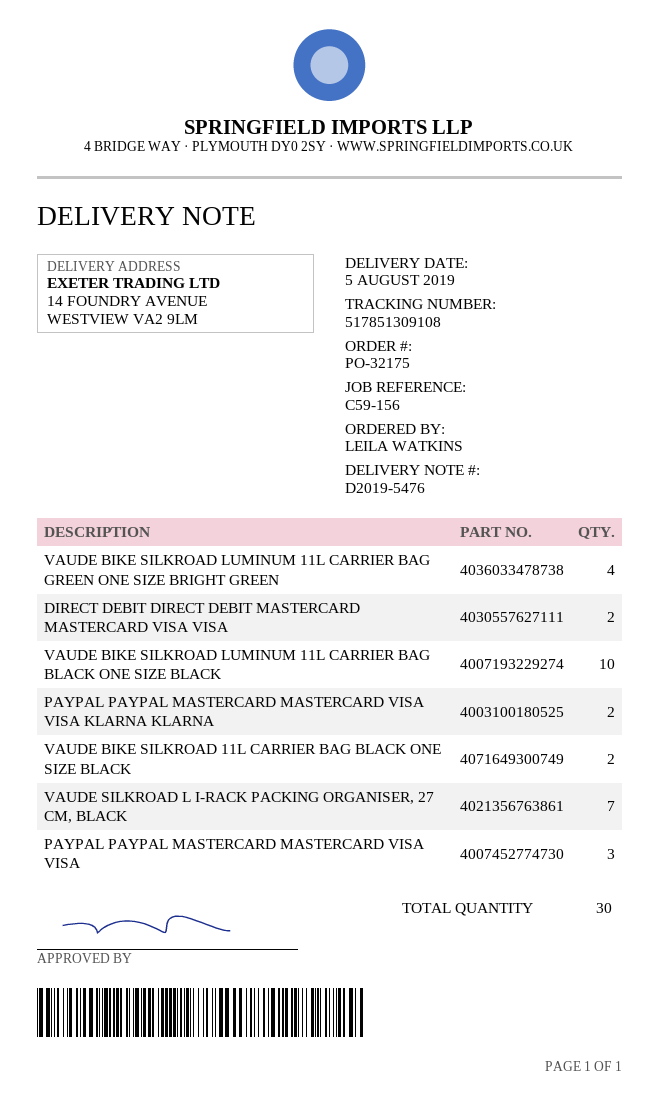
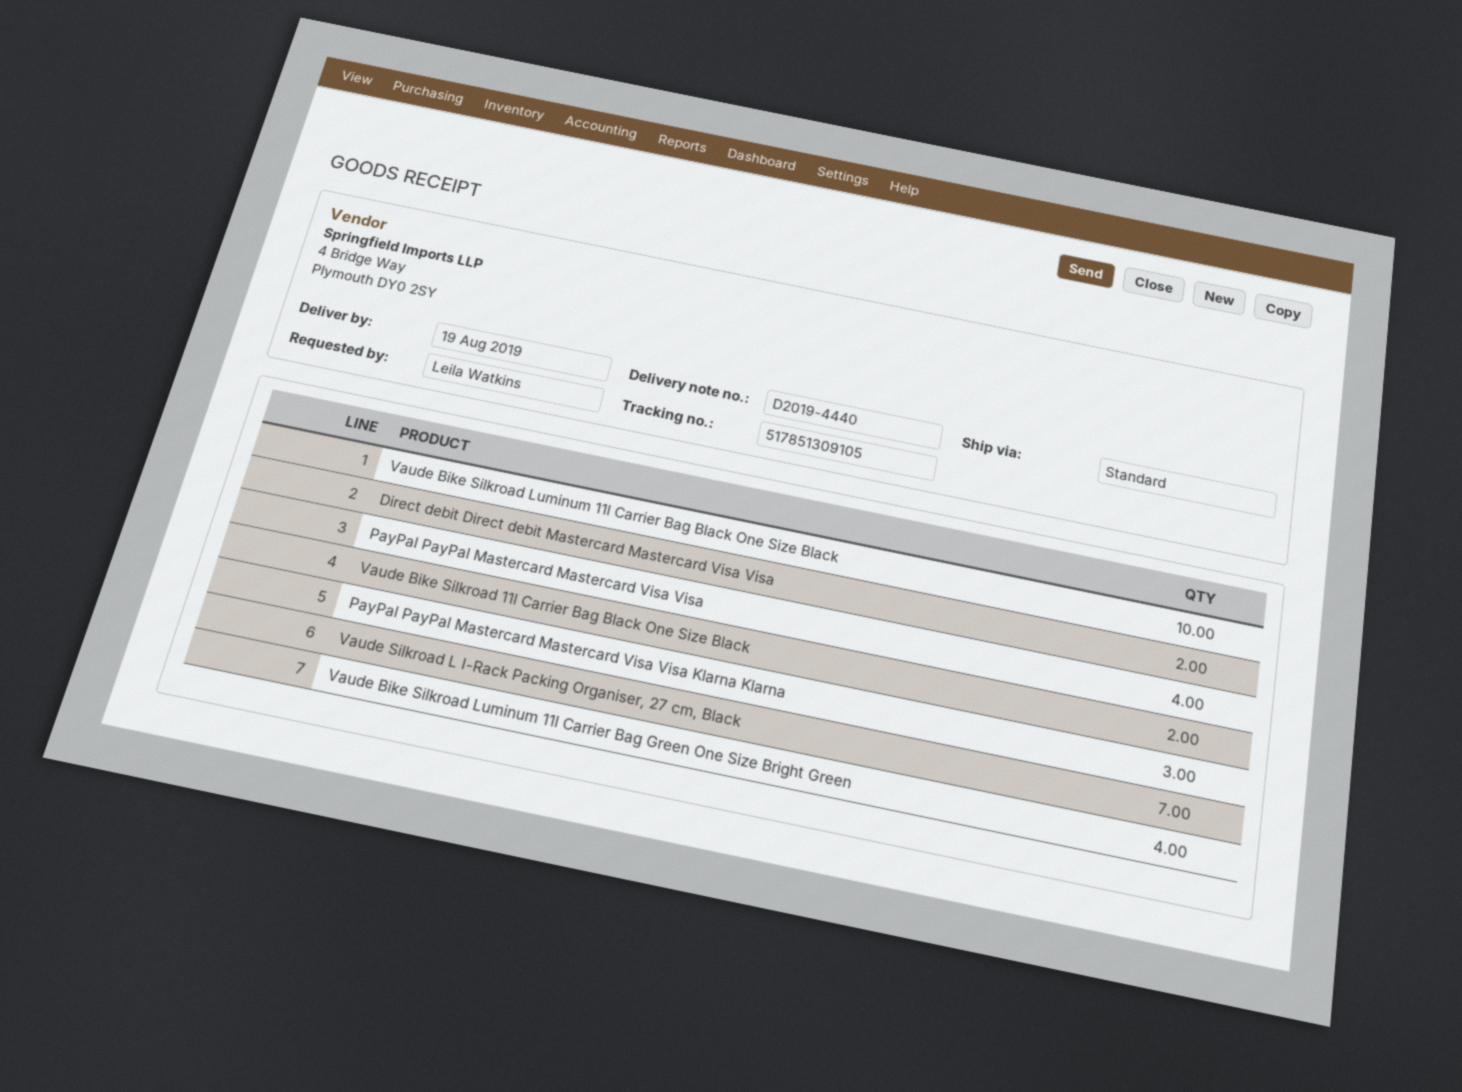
delivery note number: D2019-5476 -> D2019-4440
delivery date: 2019-08-05 -> 2019-08-19
tracking number: 517851309108 -> 517851309105
PAYPAL PAYPAL MASTERCARD MASTERCARD VISA VISA KLARNA KLARNA: 2 -> 3
PAYPAL PAYPAL MASTERCARD MASTERCARD VISA VISA: 3 -> 4

